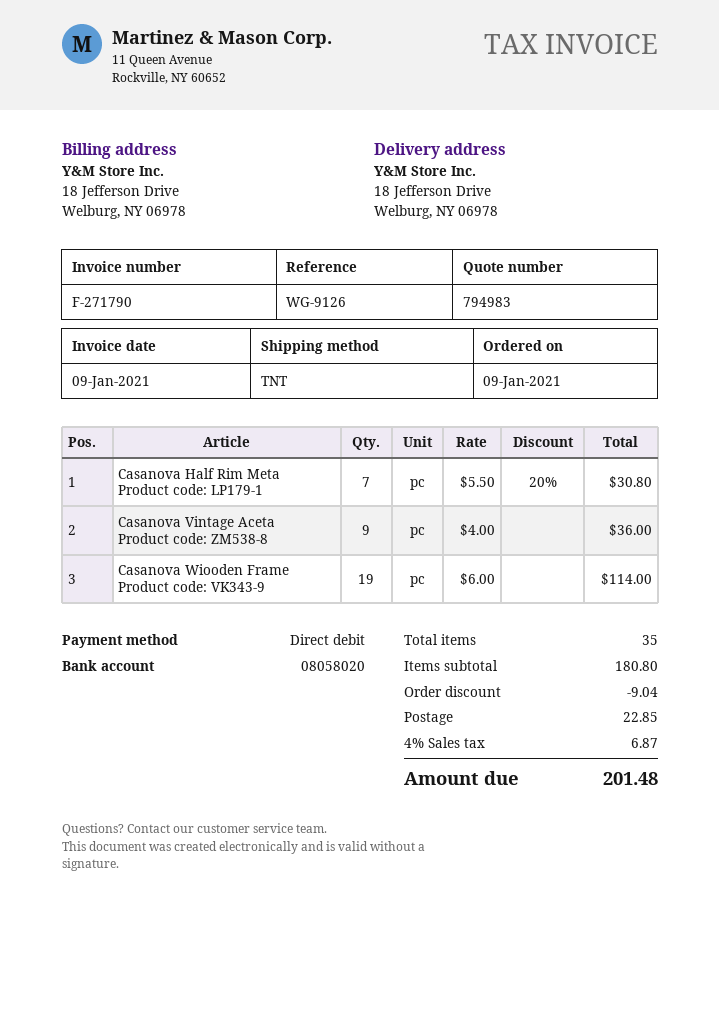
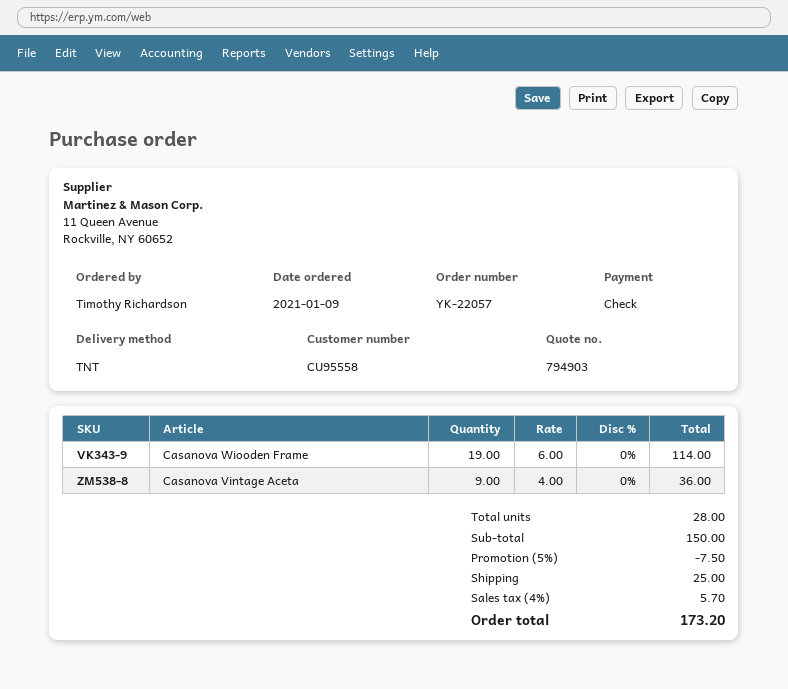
quote number: 794983 -> 794903
payment method: direct debit -> cheque
Casanova Half Rim Meta: 7 x 5.50 - 20% = 30.80 -> none
total quantity: 35 -> 28
subtotal: 180.80 -> 150.00
discount: 9.04 -> 7.50
shipping: 22.85 -> 25.00
tax: 4% = 6.87 -> 4% = 5.70
total: 201.48 -> 173.20

